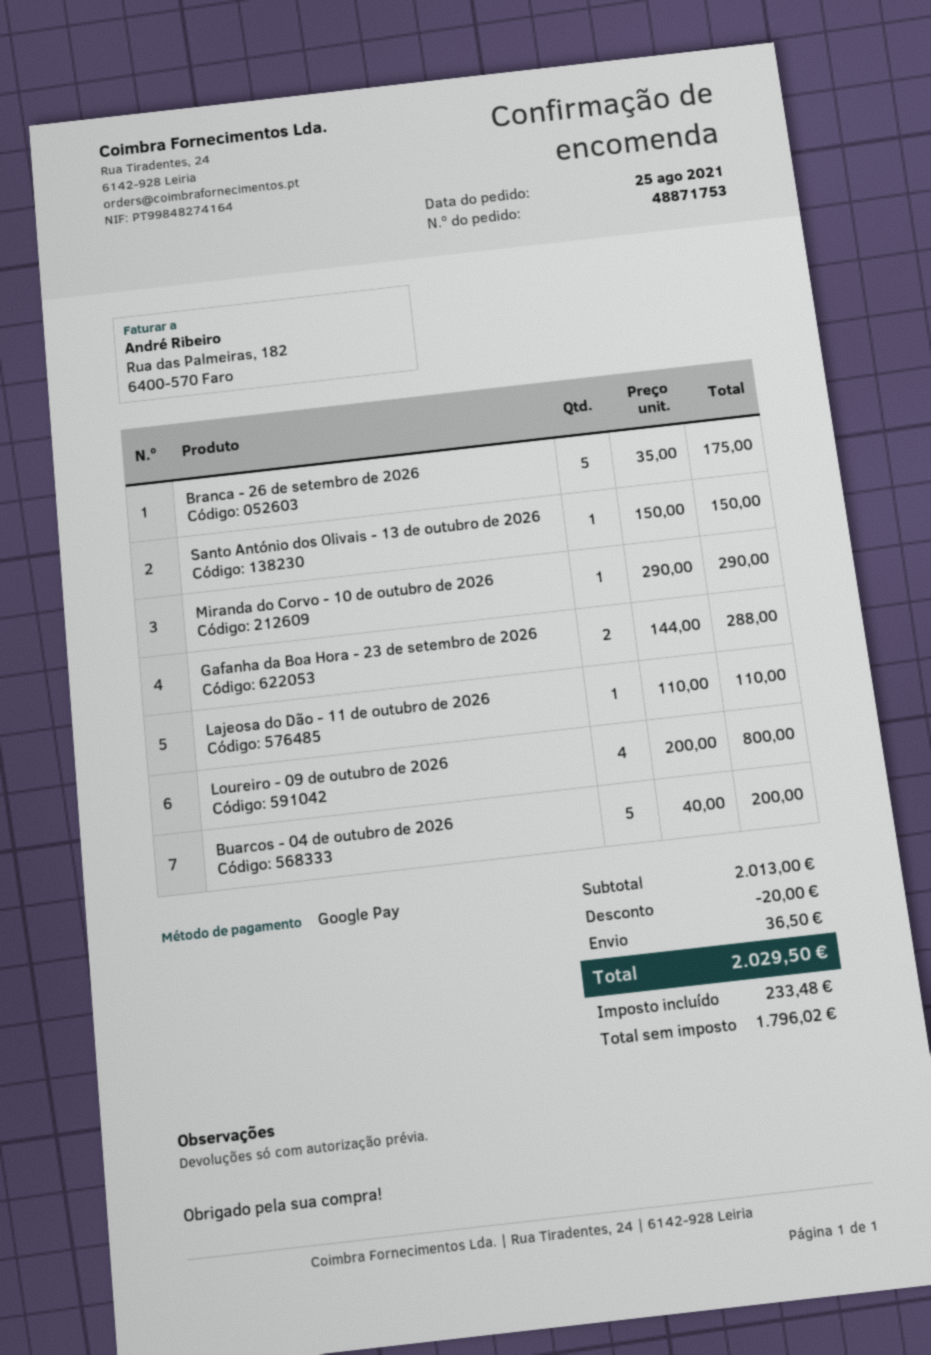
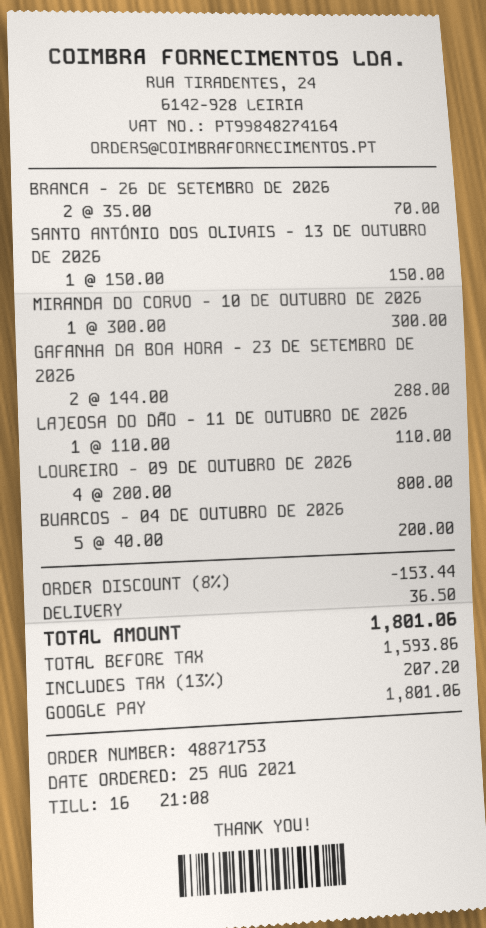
Branca - 26 de setembro de 2026: 5 x 35.00 = 175.00 -> 2 x 35.00 = 70.00
Miranda do Corvo - 10 de outubro de 2026: 1 x 290.00 = 290.00 -> 1 x 300.00 = 300.00
discount: 20.00 -> 153.44
net: 1796.02 -> 1593.86
tax: 233.48 -> 207.20
total: 2029.50 -> 1801.06

